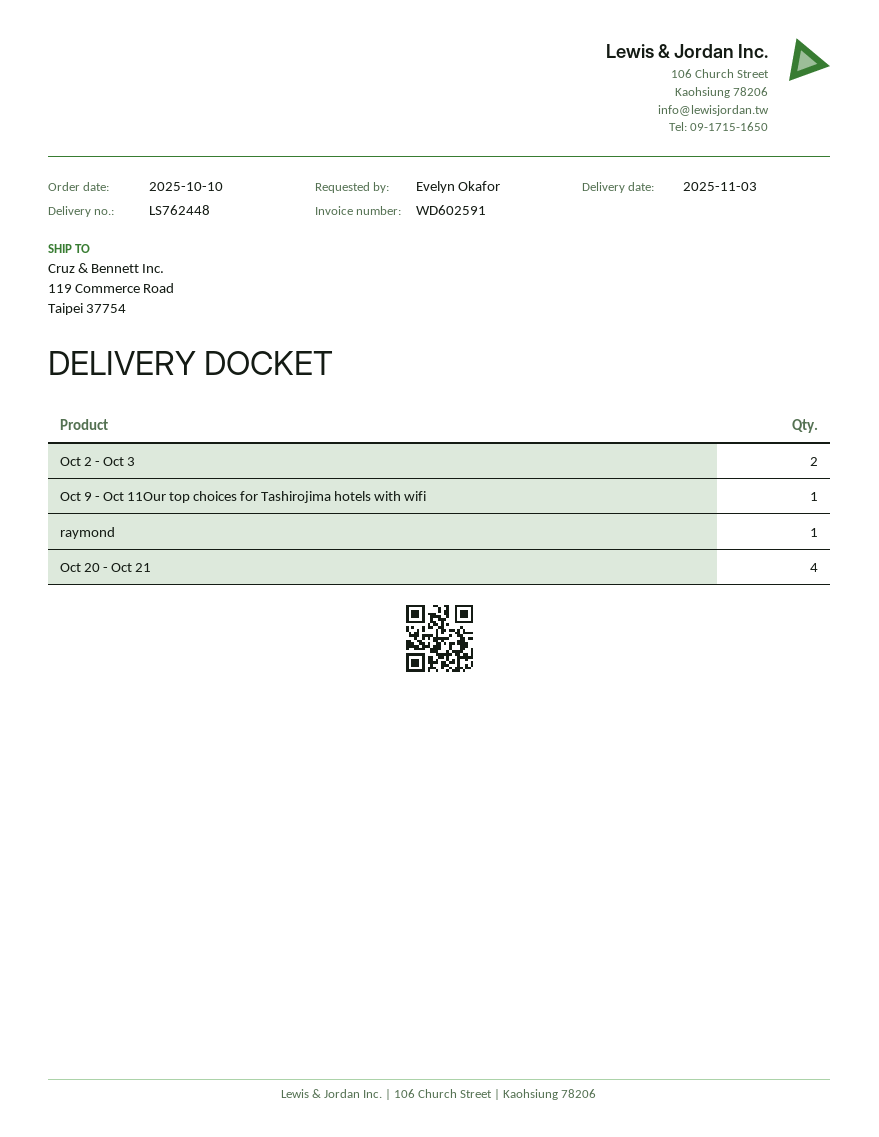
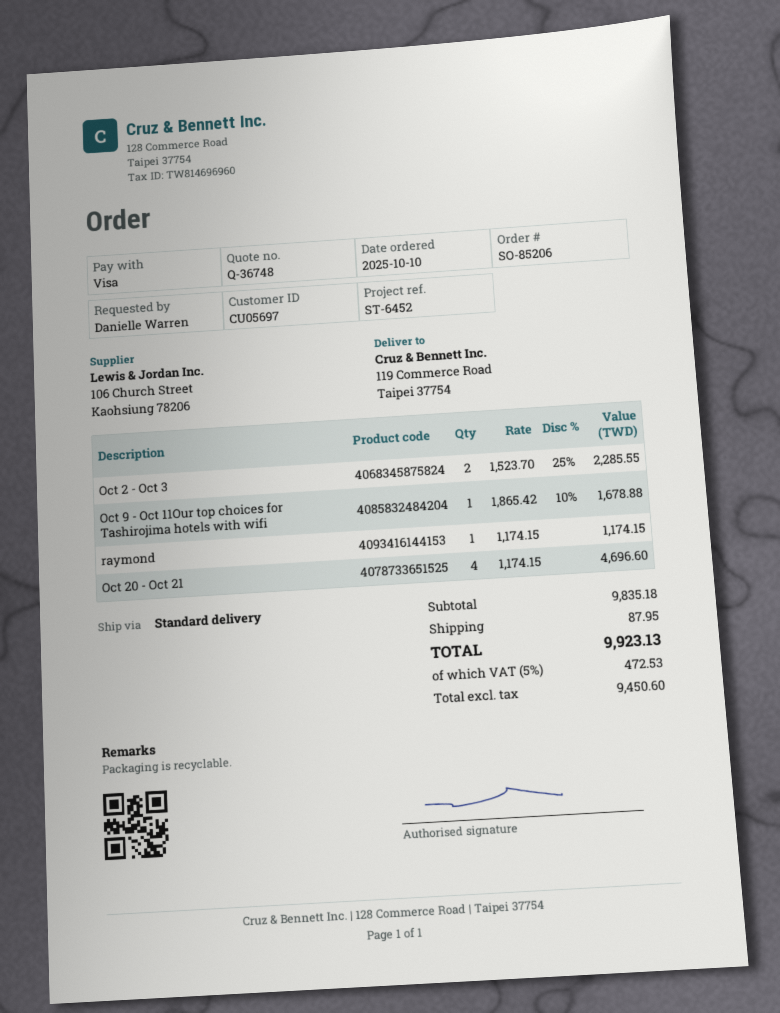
ordered by: Evelyn Okafor -> Danielle Warren

